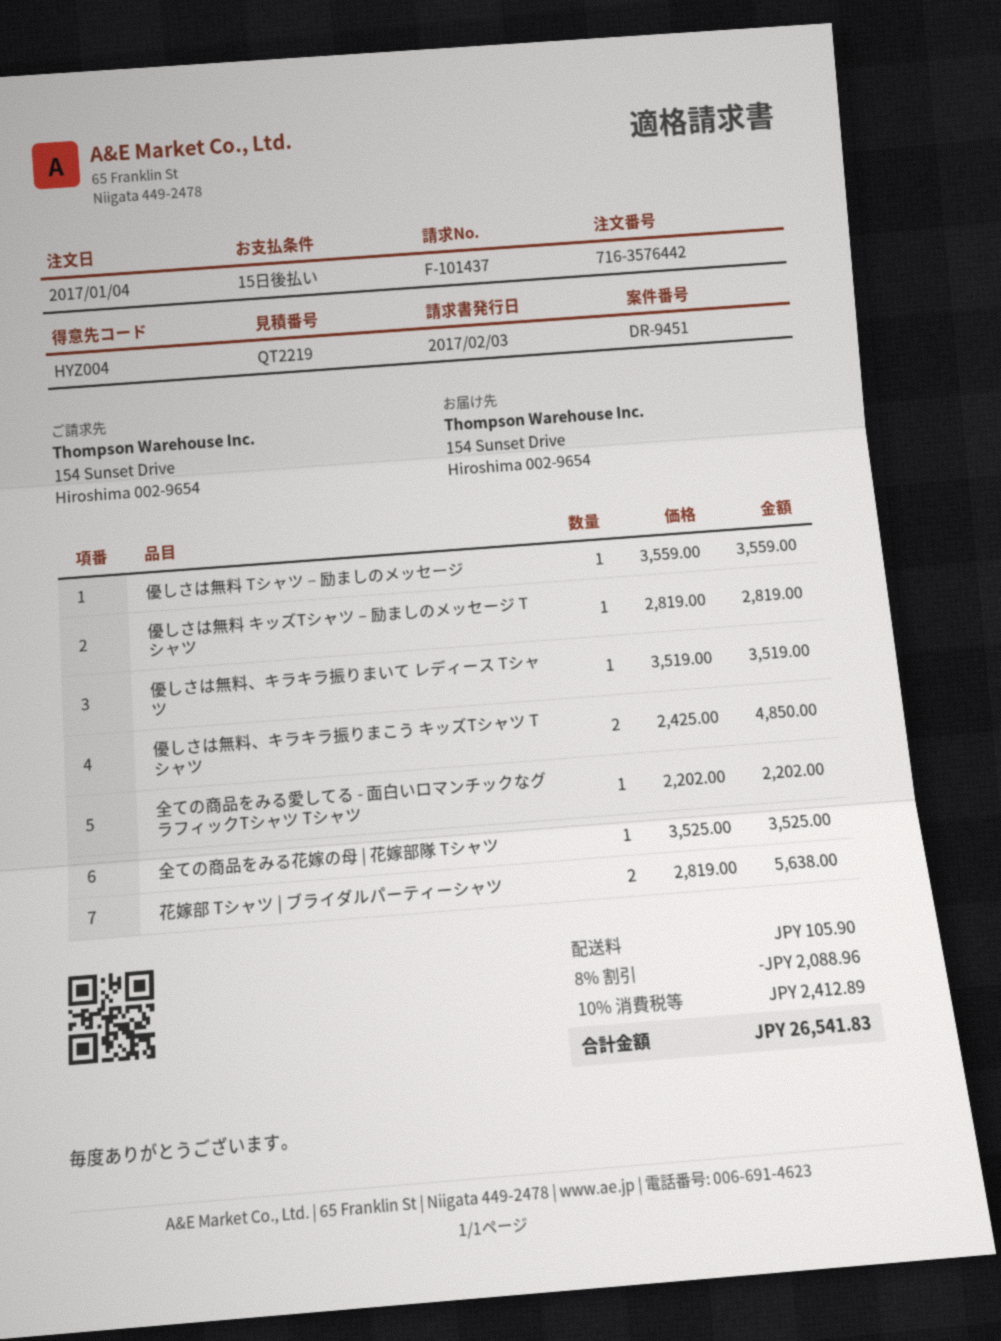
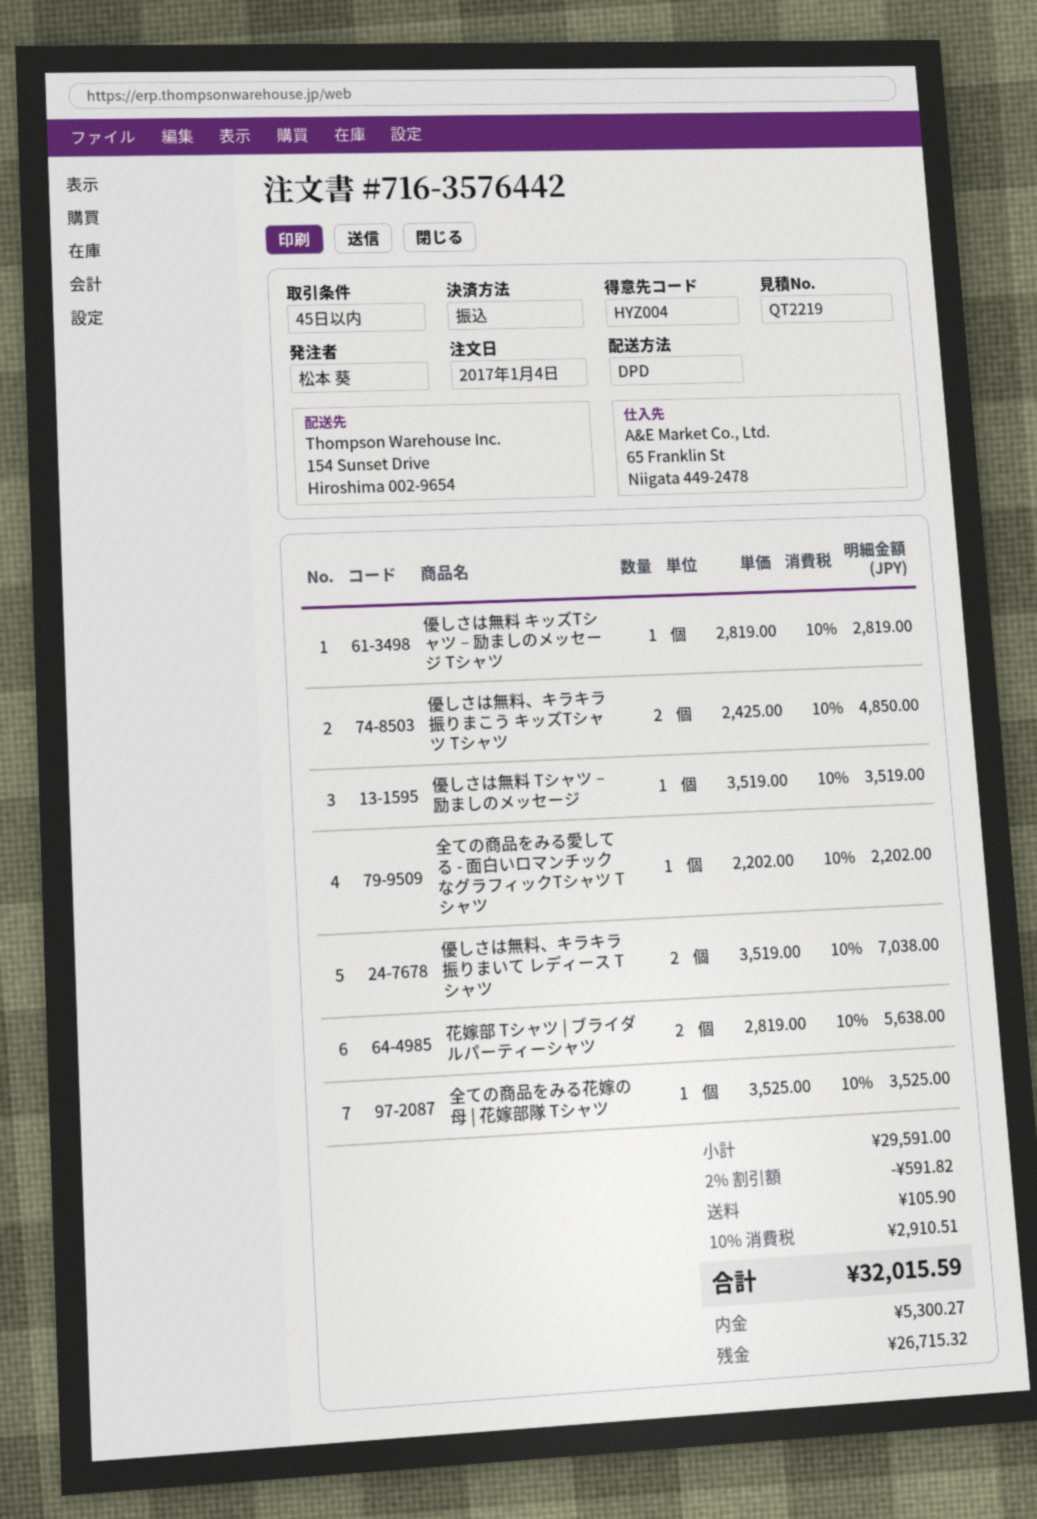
payment terms: 15 days -> 45 days
優しさは無料 Tシャツ – 励ましのメッセージ: 1 x 3559.00 = 3559.00 -> 1 x 3519.00 = 3519.00
優しさは無料、キラキラ振りまいて レディース Tシャツ: 1 x 3519.00 = 3519.00 -> 2 x 3519.00 = 7038.00
discount: 8% = 2088.96 -> 2% = 591.82
tax: 10% = 2412.89 -> 10% = 2910.51
total: 26541.83 -> 32015.59

